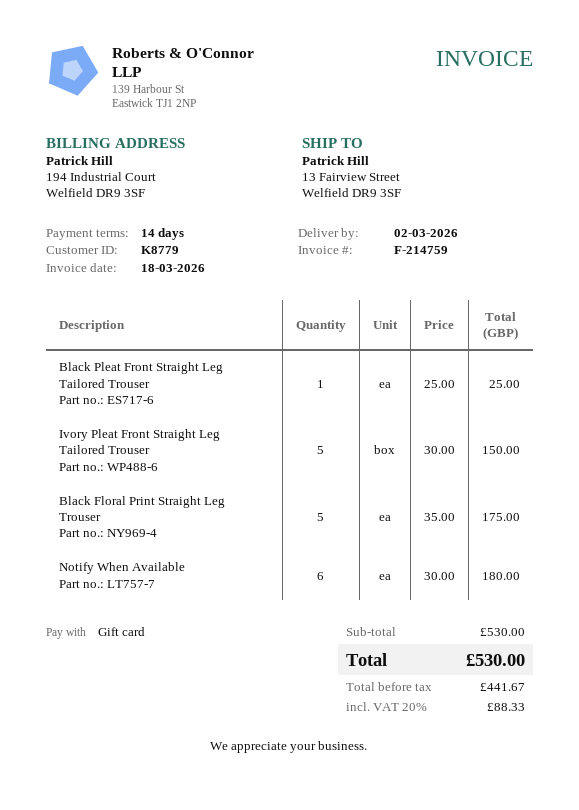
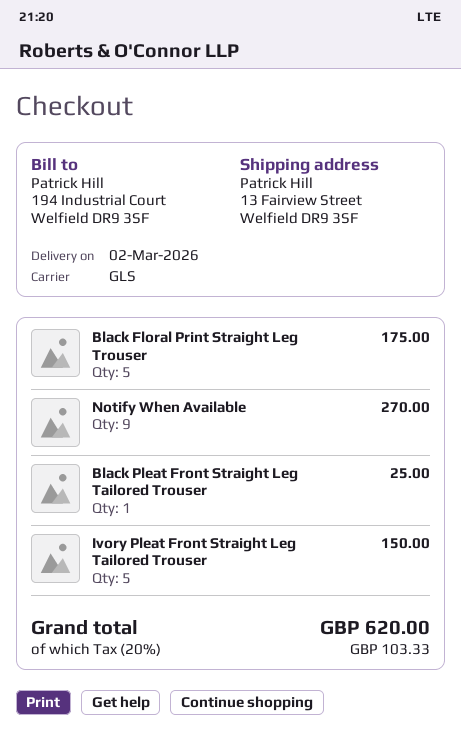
Notify When Available: 6 for 180.00 -> 9 for 270.00
tax: 20% = 88.33 -> 20% = 103.33
total: 530.00 -> 620.00

